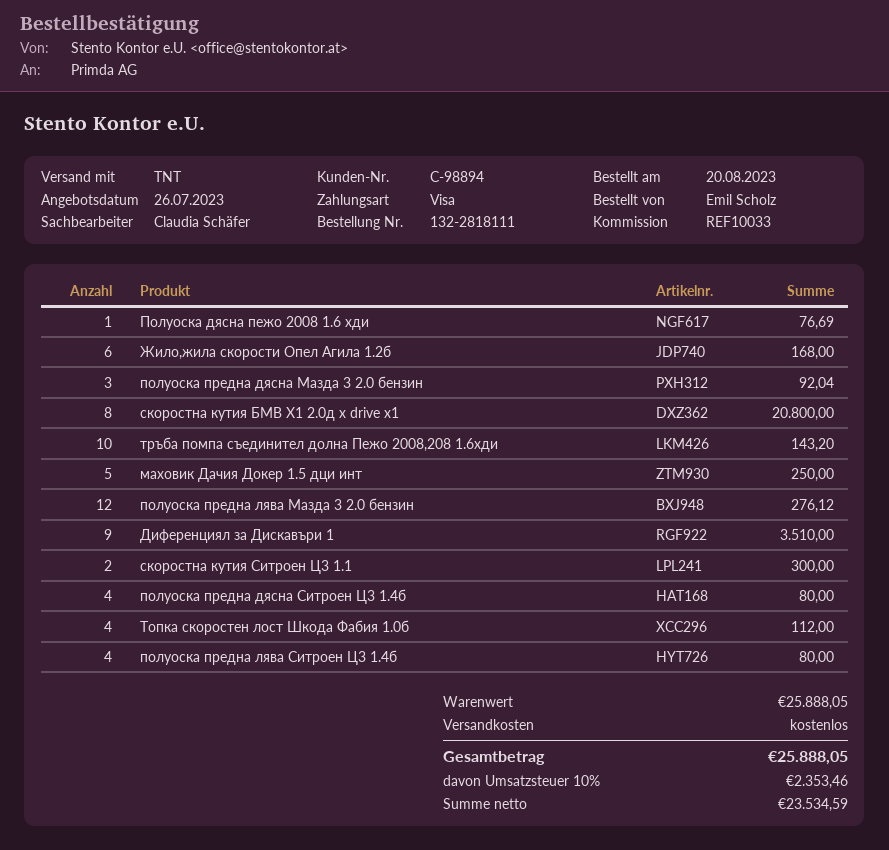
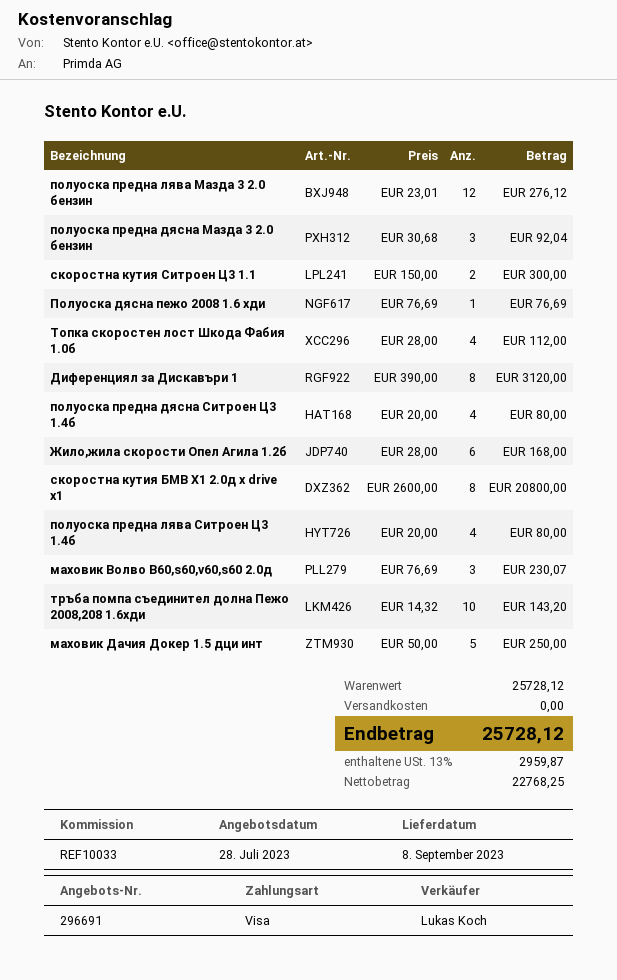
quote date: 2023-07-26 -> 2023-07-28
sales rep: Claudia Schäfer -> Lukas Koch
Диференциял за Дискавъри 1: 9 for 3510.00 -> 8 for 3120.00
маховик Волво В60,s60,v60,s60 2.0д: none -> 3 for 230.07
subtotal: 25888.05 -> 25728.12
net: 23534.59 -> 22768.25
tax: 10% = 2353.46 -> 13% = 2959.87
total: 25888.05 -> 25728.12

